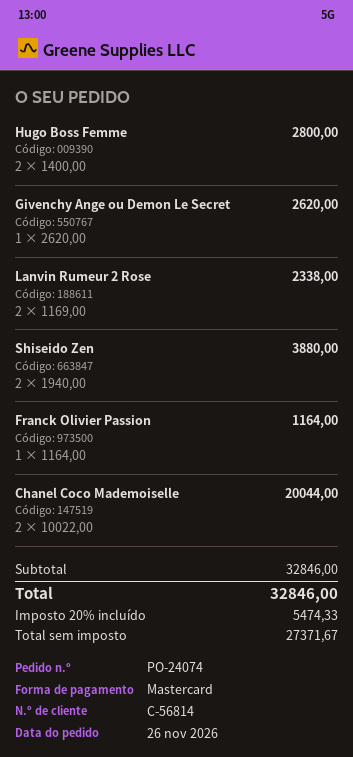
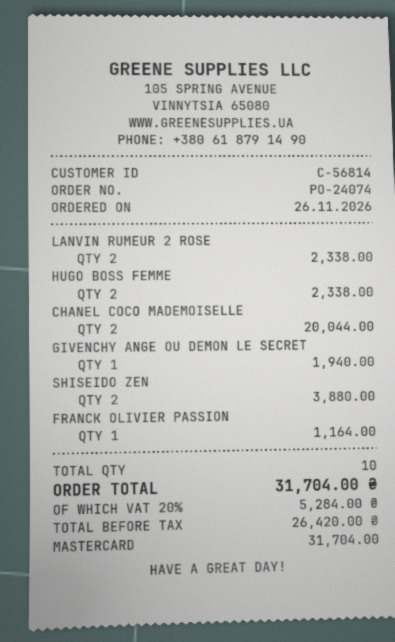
Hugo Boss Femme: 2 for 2800.00 -> 2 for 2338.00
Givenchy Ange ou Demon Le Secret: 1 for 2620.00 -> 1 for 1940.00
net: 27371.67 -> 26420.00
tax: 20% = 5474.33 -> 20% = 5284.00
total: 32846.00 -> 31704.00

